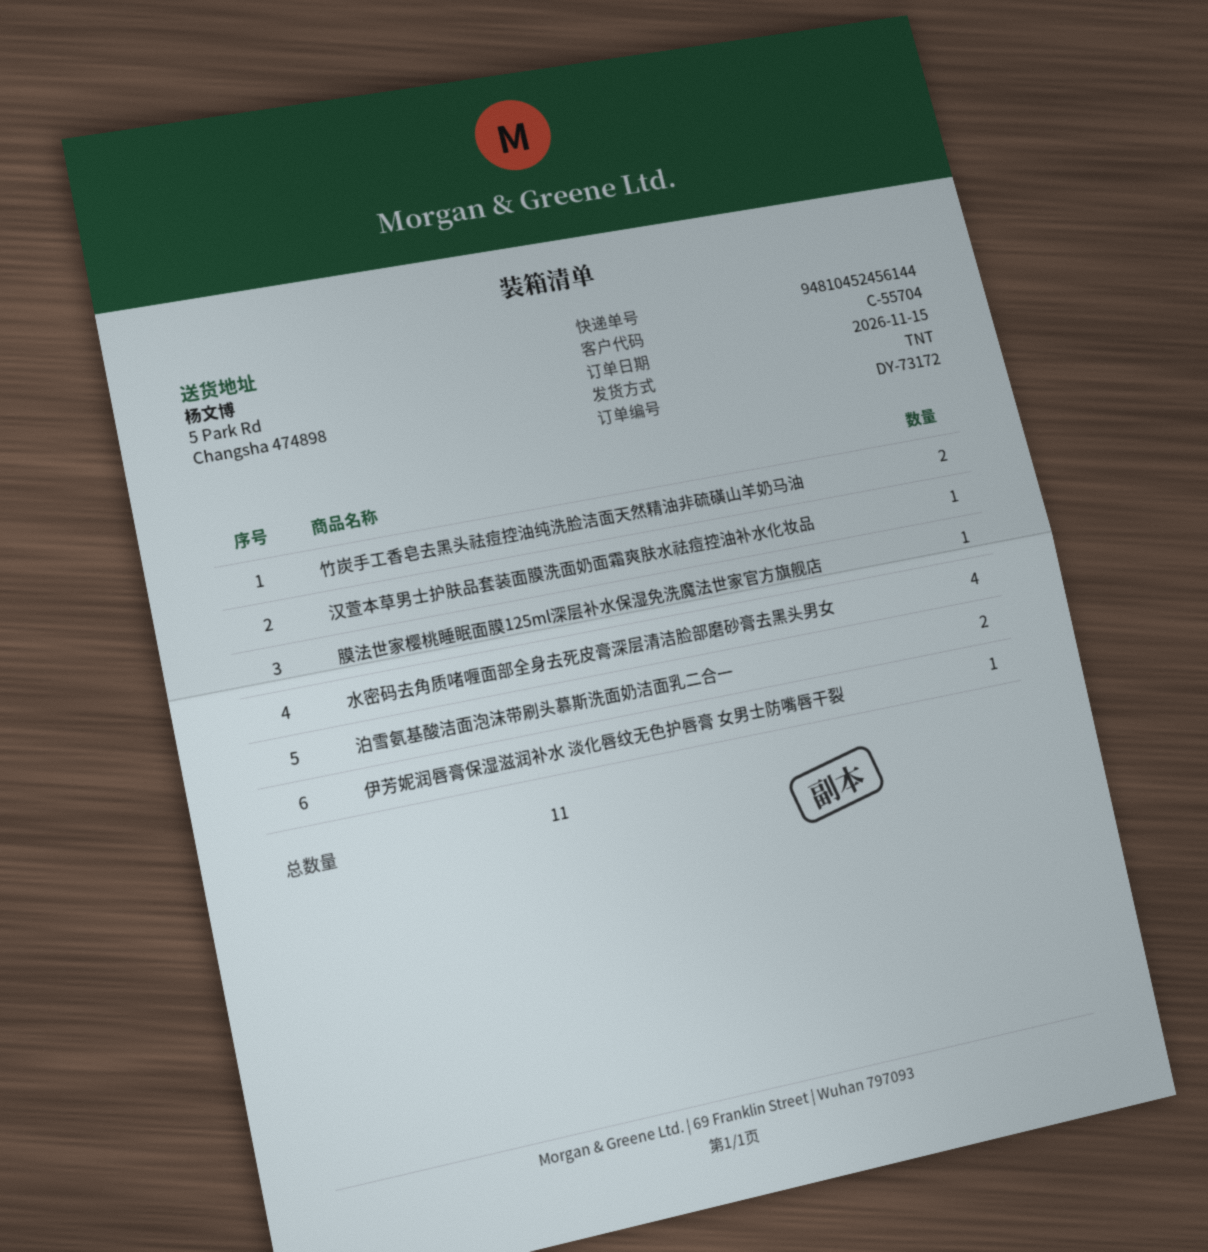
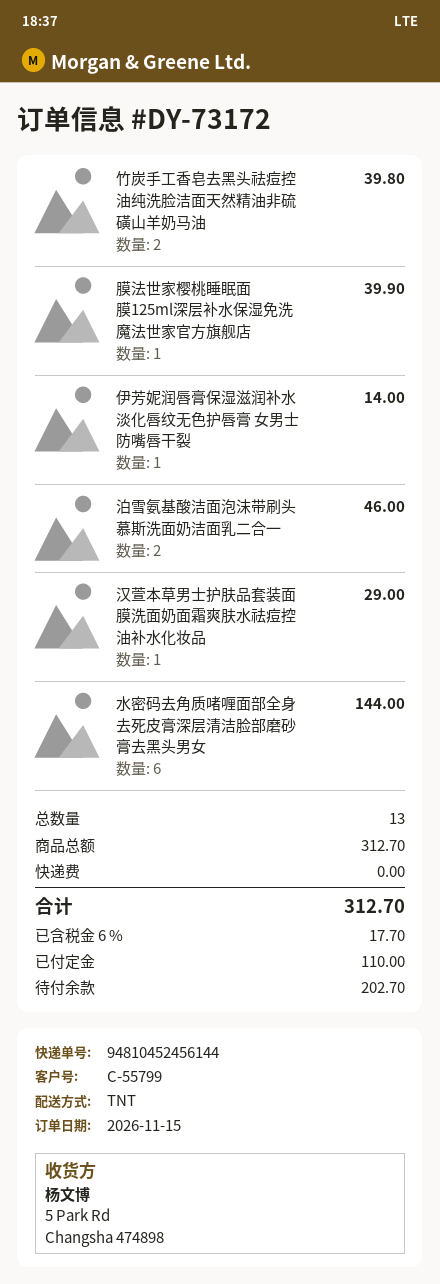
customer number: C-55704 -> C-55799
水密码去角质啫喱面部全身去死皮膏深层清洁脸部磨砂膏去黑头男女: 4 -> 6
total quantity: 11 -> 13

